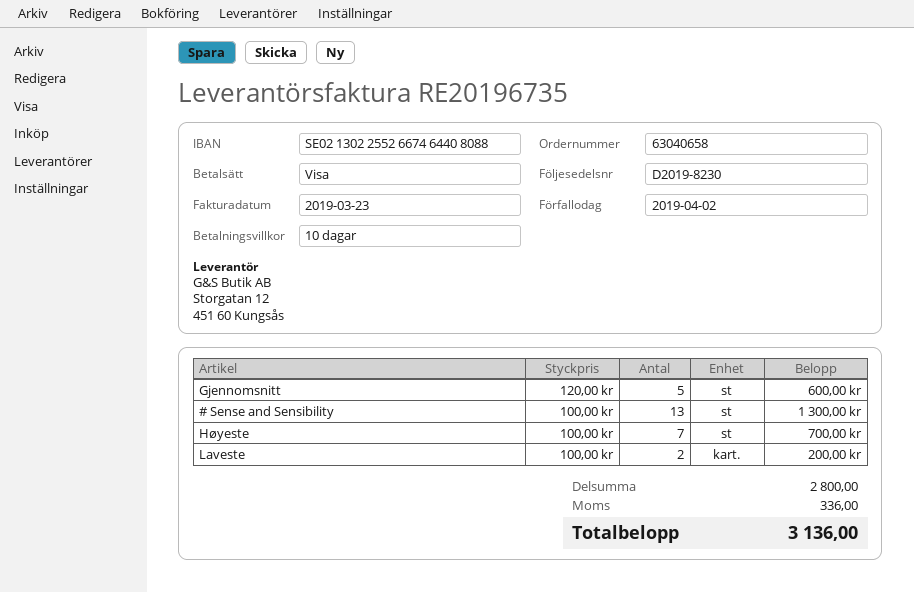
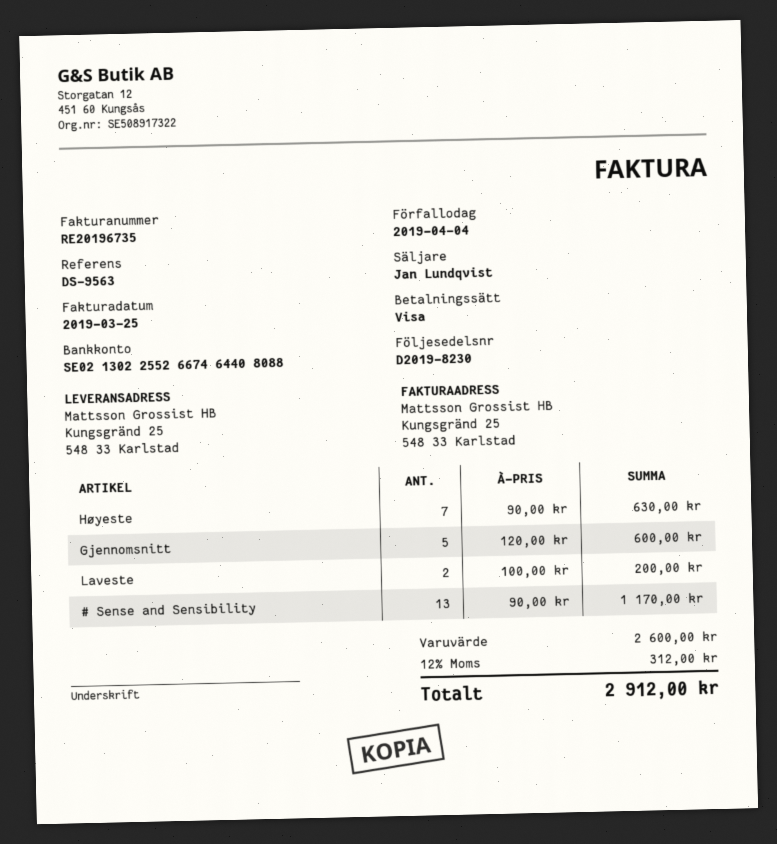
invoice date: 2019-03-23 -> 2019-03-25
due date: 2019-04-02 -> 2019-04-04
# Sense and Sensibility: 13 x 100.00 = 1300.00 -> 13 x 90.00 = 1170.00
Høyeste: 7 x 100.00 = 700.00 -> 7 x 90.00 = 630.00
subtotal: 2800.00 -> 2600.00
tax: 336.00 -> 312.00
total: 3136.00 -> 2912.00

